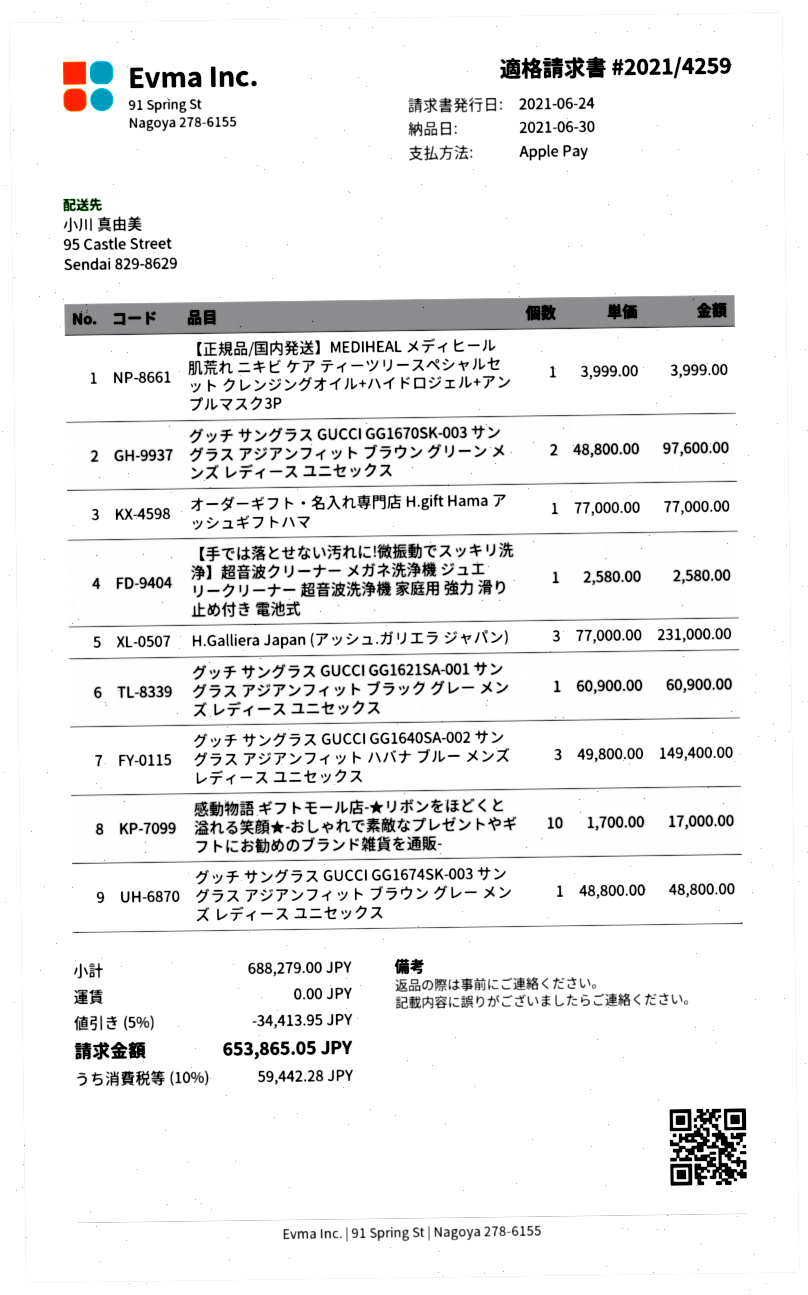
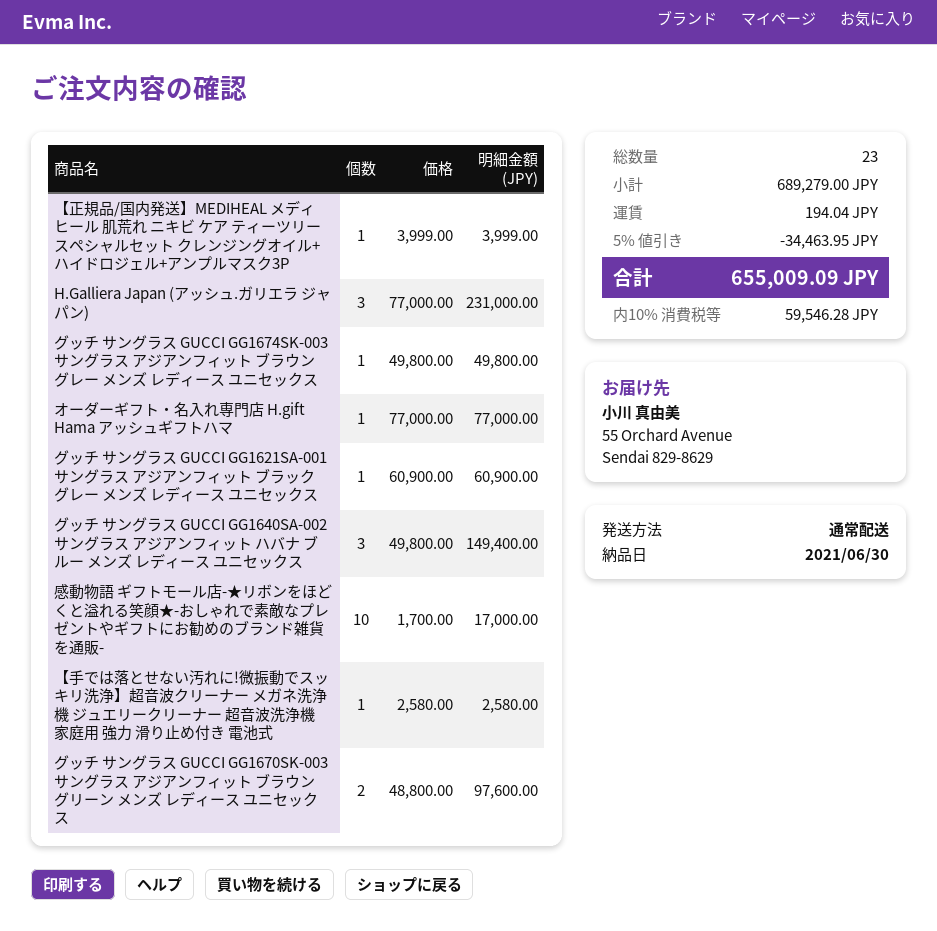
ship to: 95 Castle Street, Sendai 829-8629 -> 55 Orchard Avenue, Sendai 829-8629
グッチ サングラス GUCCI GG1674SK-003 サングラス アジアンフィット ブラウン グレー メンズ レディース ユニセックス: 1 x 48800.00 = 48800.00 -> 1 x 49800.00 = 49800.00
subtotal: 688279.00 -> 689279.00
discount: 5% = 34413.95 -> 5% = 34463.95
shipping: 0.00 -> 194.04
tax: 10% = 59442.28 -> 10% = 59546.28
total: 653865.05 -> 655009.09

